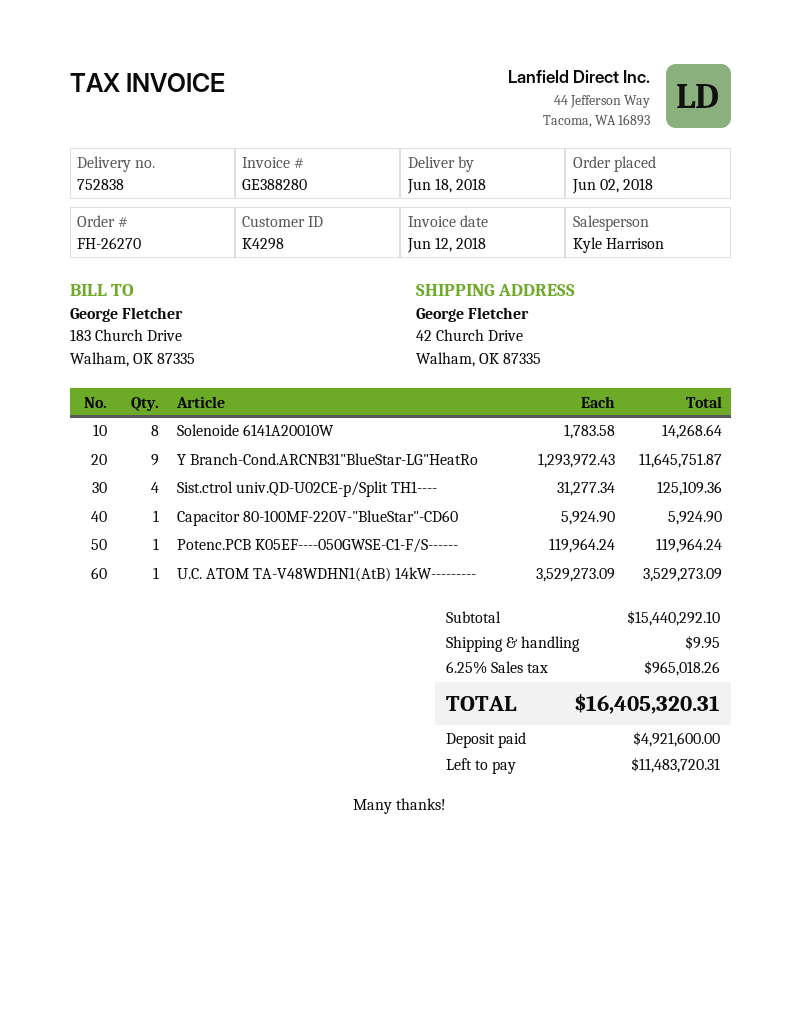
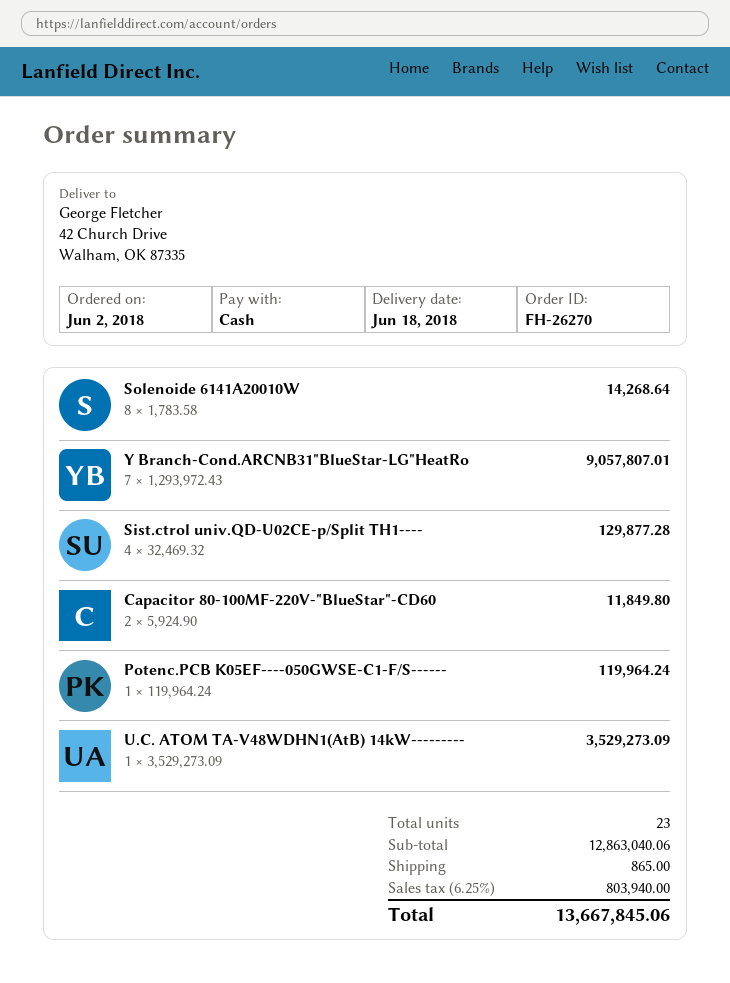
Y Branch-Cond.ARCNB31"BlueStar-LG"HeatRo: 9 x 1293972.43 = 11645751.87 -> 7 x 1293972.43 = 9057807.01
Sist.ctrol univ.QD-U02CE-p/Split TH1----: 4 x 31277.34 = 125109.36 -> 4 x 32469.32 = 129877.28
Capacitor 80-100MF-220V-"BlueStar"-CD60: 1 x 5924.90 = 5924.90 -> 2 x 5924.90 = 11849.80
subtotal: 15440292.10 -> 12863040.06
shipping: 9.95 -> 865.00
tax: 6.25% = 965018.26 -> 6.25% = 803940.00
total: 16405320.31 -> 13667845.06

